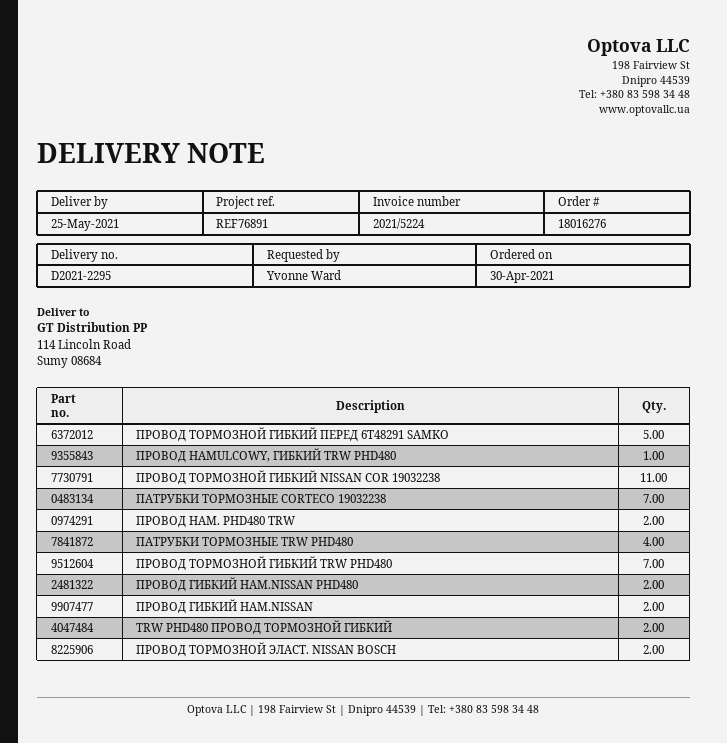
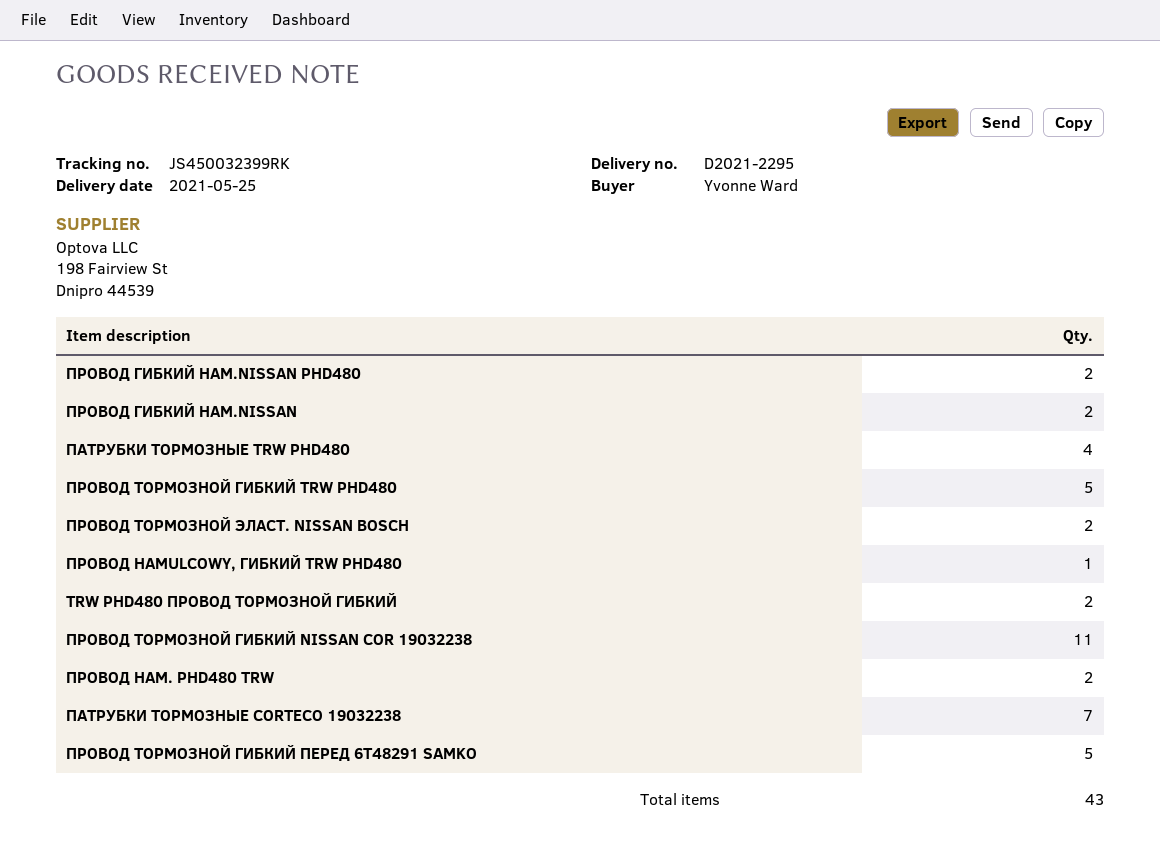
ПРОВОД ТОРМОЗНОЙ ГИБКИЙ TRW PHD480: 7 -> 5

